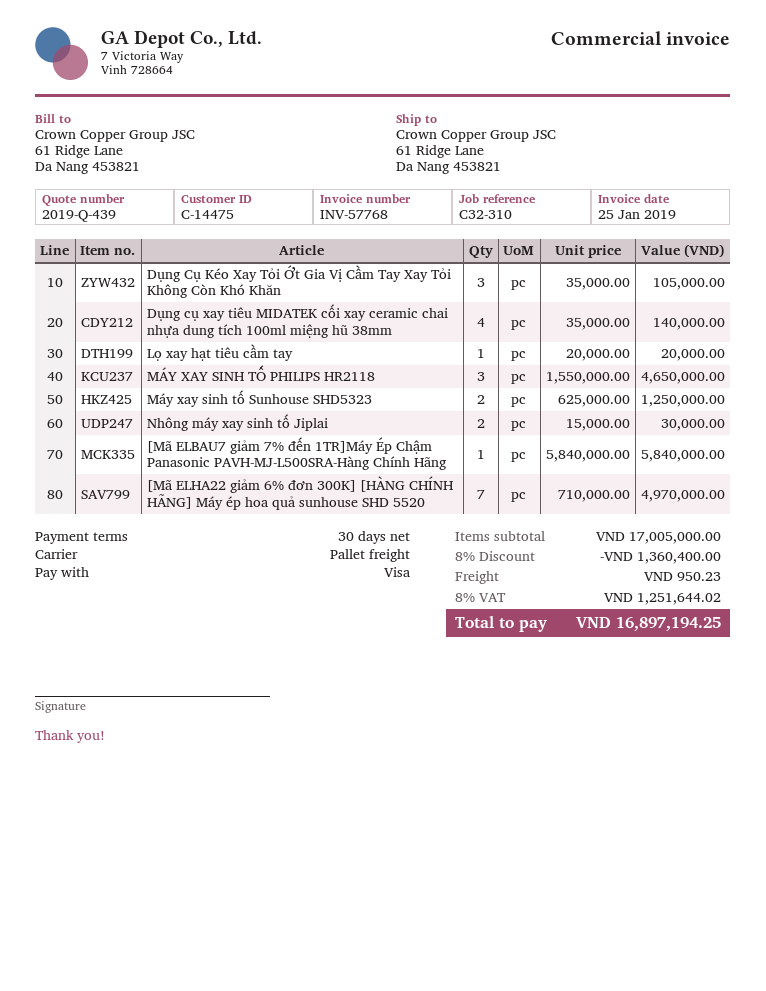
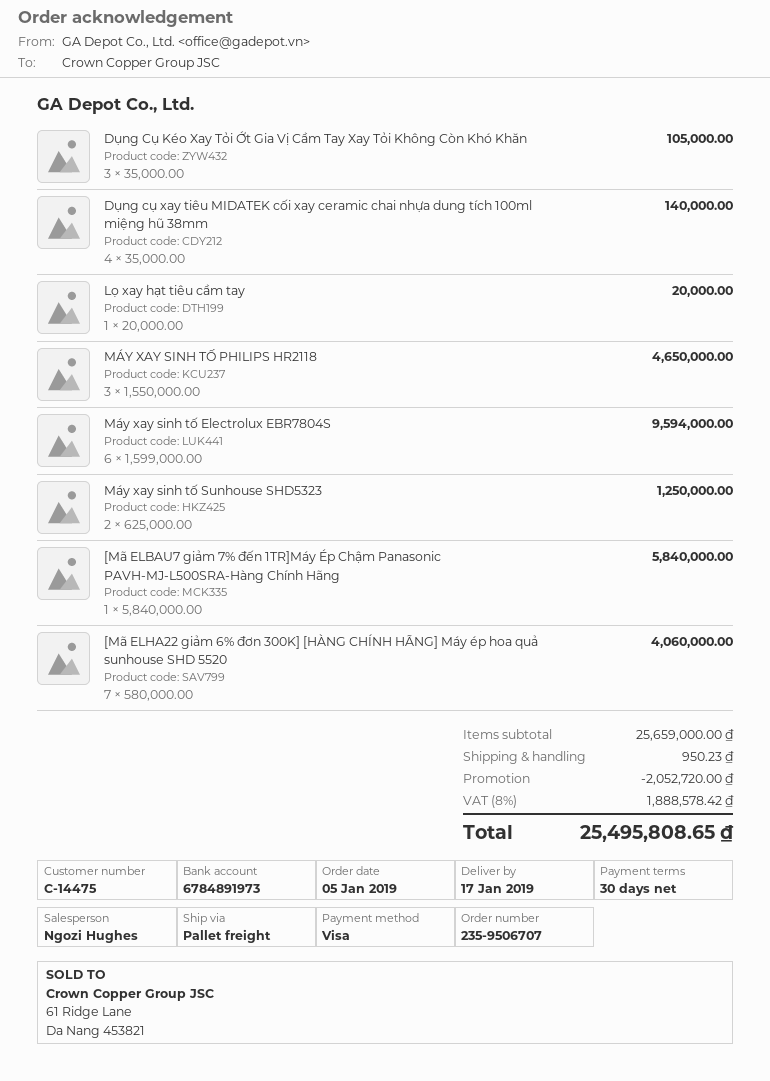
Nhông máy xay sinh tố Jiplai: 2 x 15000.00 = 30000.00 -> none
[Mã ELHA22 giảm 6% đơn 300K] [HÀNG CHÍNH HÃNG] Máy ép hoa quả sunhouse SHD 5520: 7 x 710000.00 = 4970000.00 -> 7 x 580000.00 = 4060000.00
Máy xay sinh tố Electrolux EBR7804S: none -> 6 x 1599000.00 = 9594000.00
subtotal: 17005000.00 -> 25659000.00
discount: 1360400.00 -> 2052720.00
tax: 8% = 1251644.02 -> 8% = 1888578.42
total: 16897194.25 -> 25495808.65

